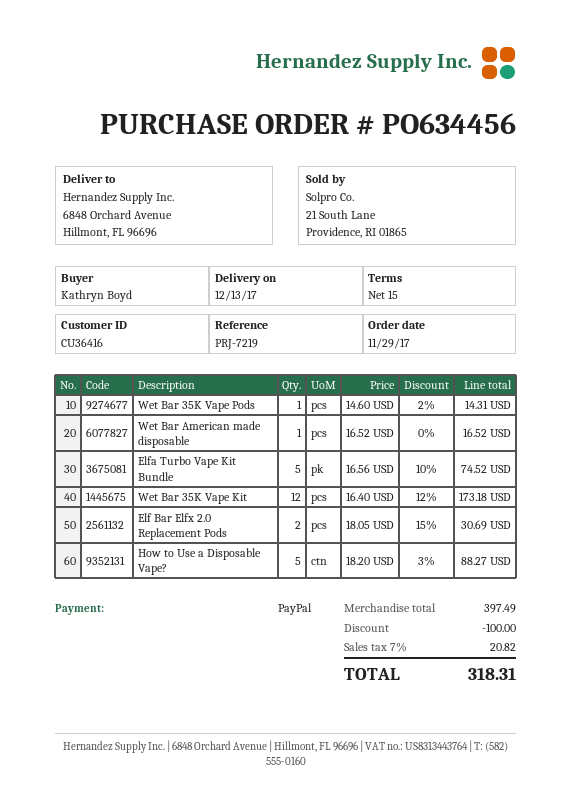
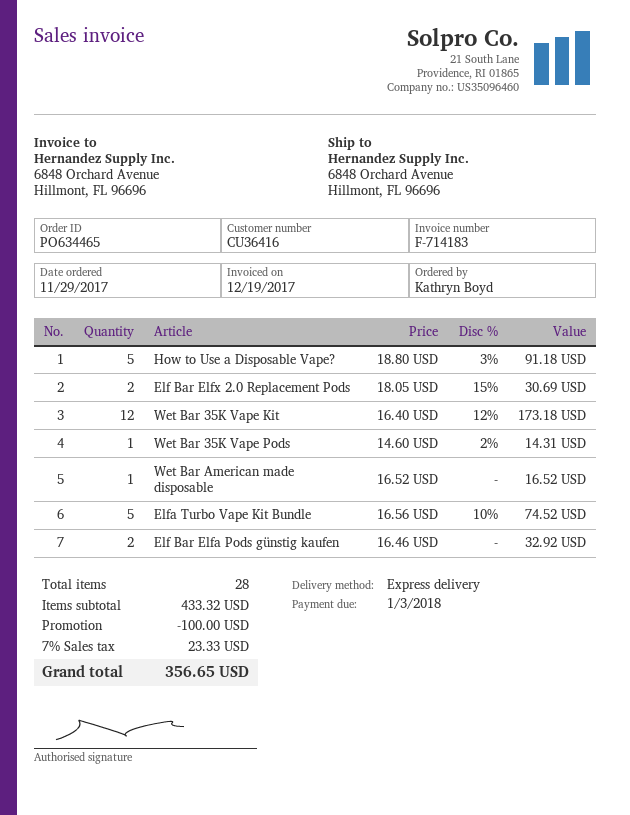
order number: PO634456 -> PO634465
How to Use a Disposable Vape?: 5 x 18.20 - 3% = 88.27 -> 5 x 18.80 - 3% = 91.18
Elf Bar Elfa Pods günstig kaufen: none -> 2 x 16.46 = 32.92
subtotal: 397.49 -> 433.32
tax: 7% = 20.82 -> 7% = 23.33
total: 318.31 -> 356.65

